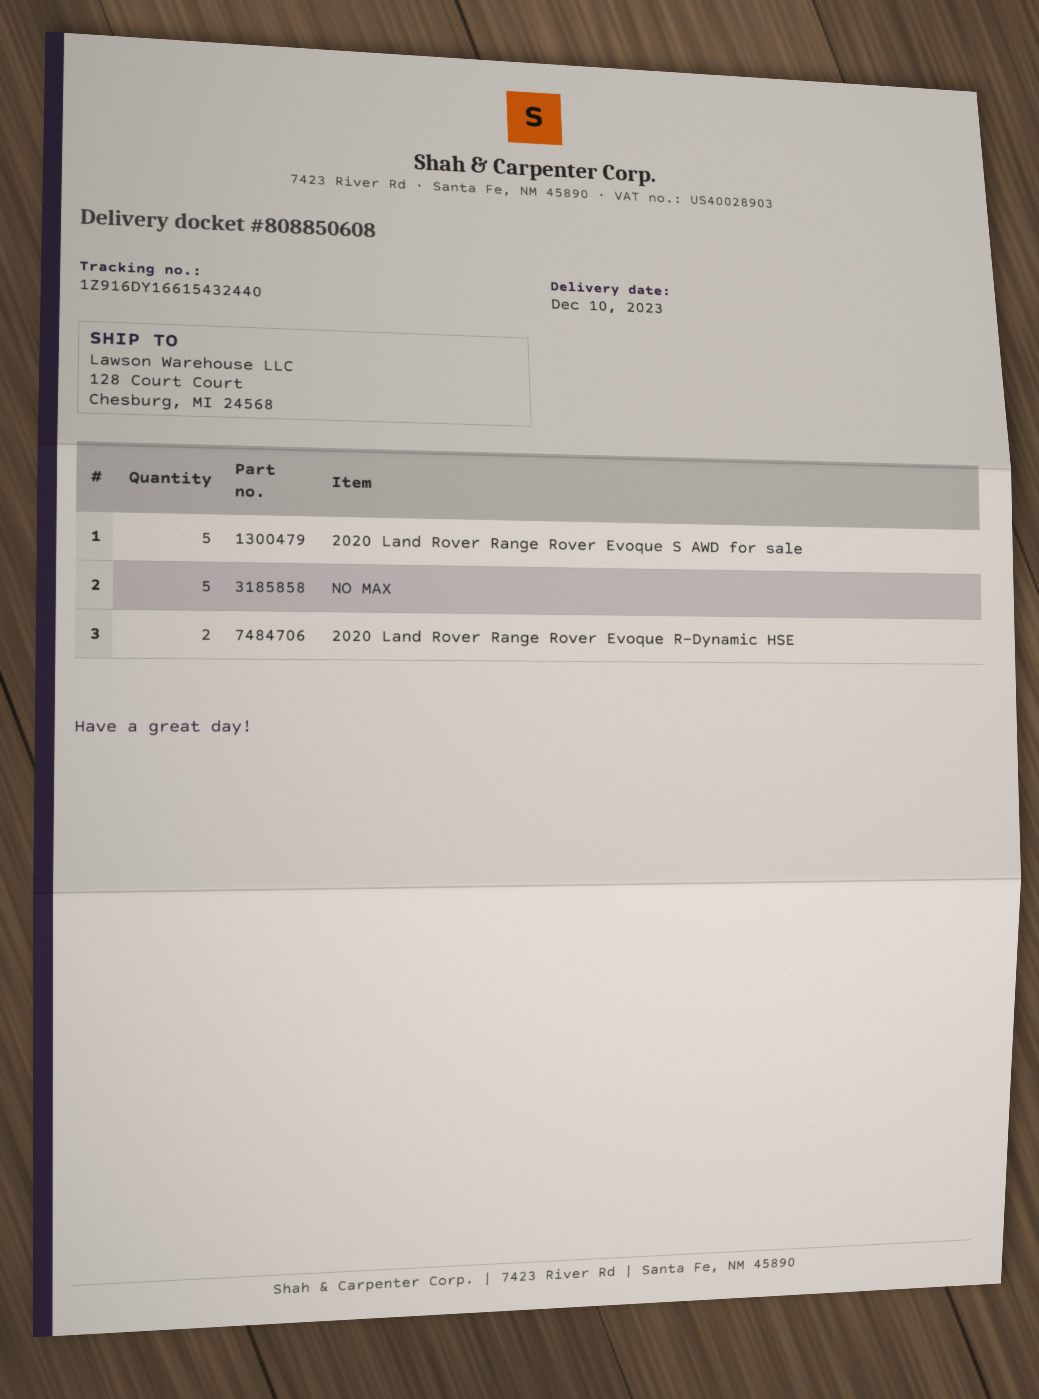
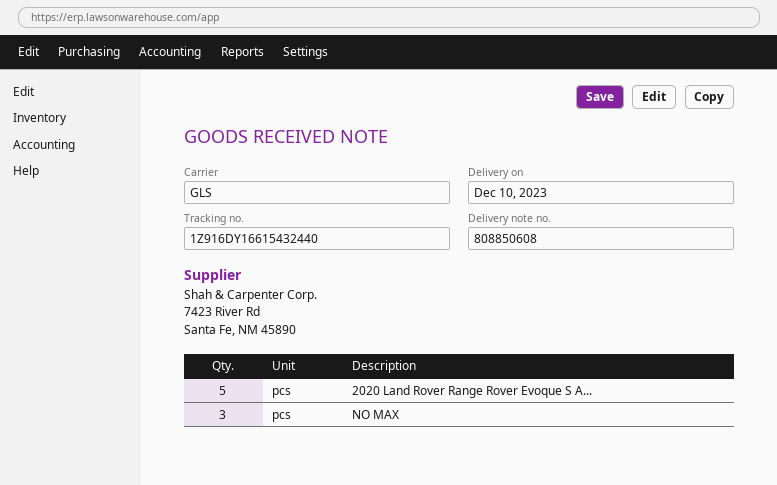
NO MAX: 5 -> 3
2020 Land Rover Range Rover Evoque R-Dynamic HSE: 2 -> none

